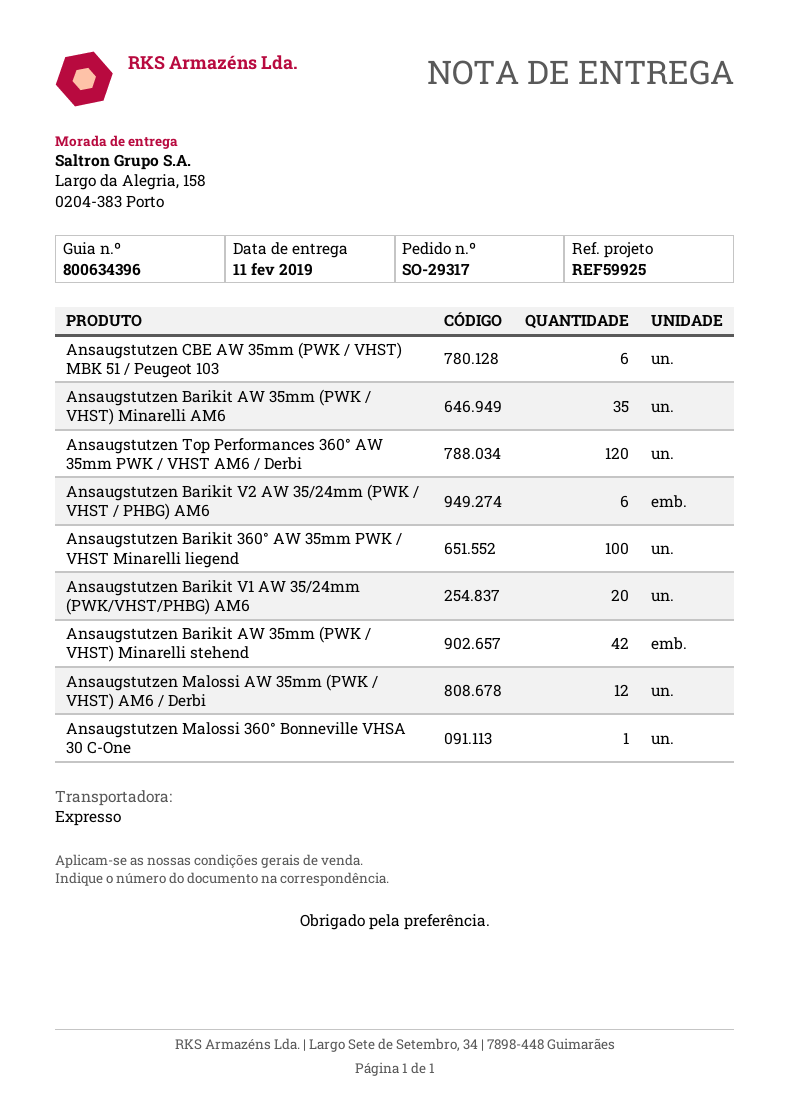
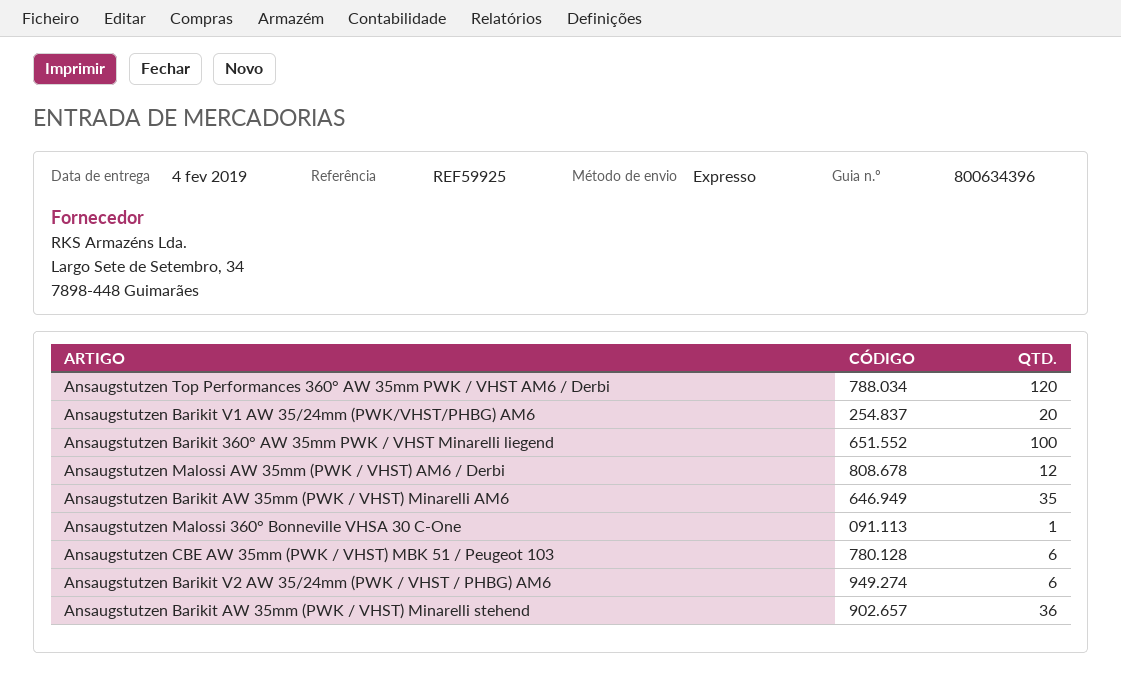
delivery date: 2019-02-11 -> 2019-02-04
Ansaugstutzen Barikit AW 35mm (PWK / VHST) Minarelli stehend: 42 -> 36

